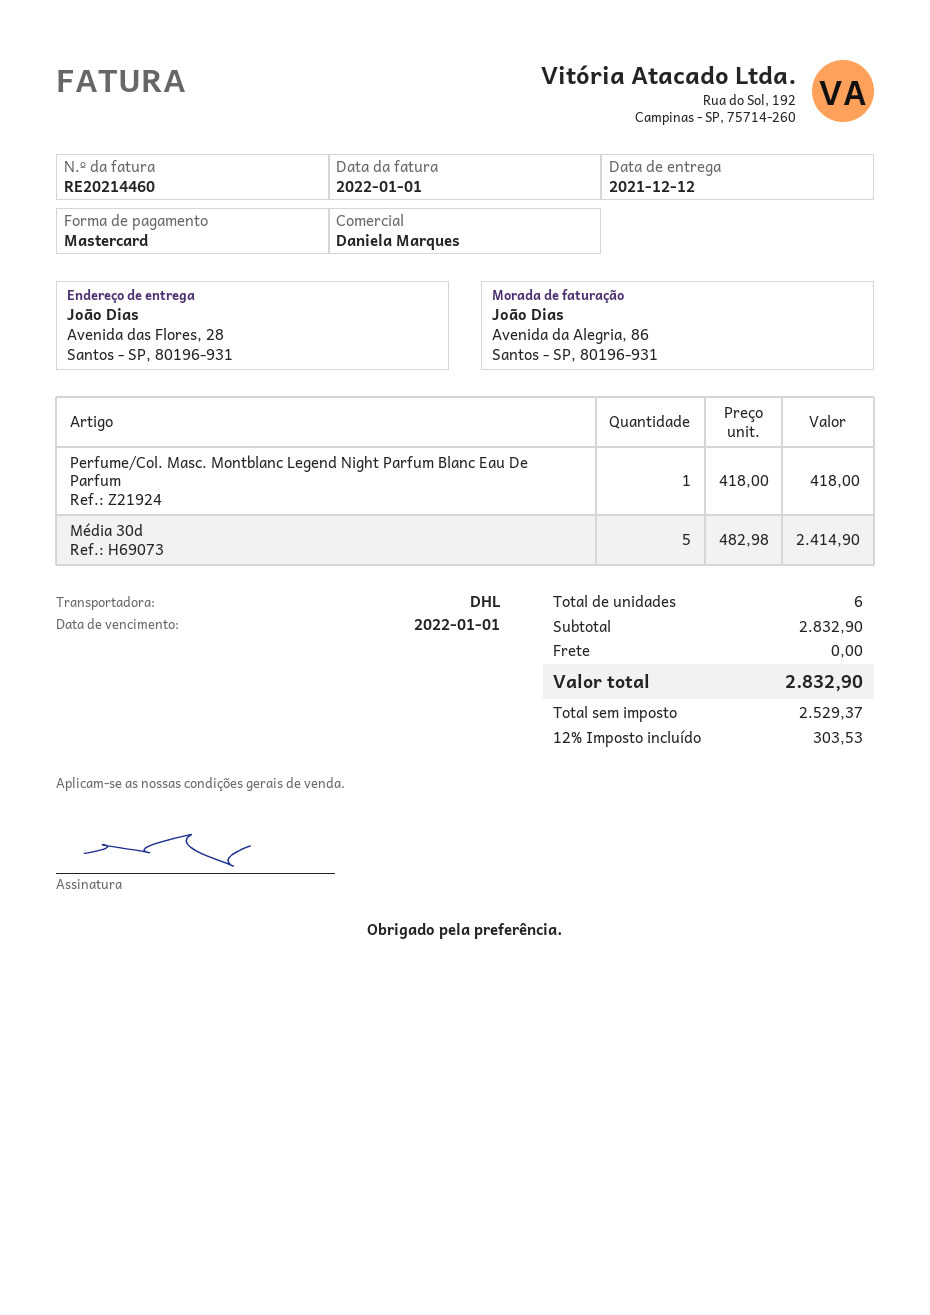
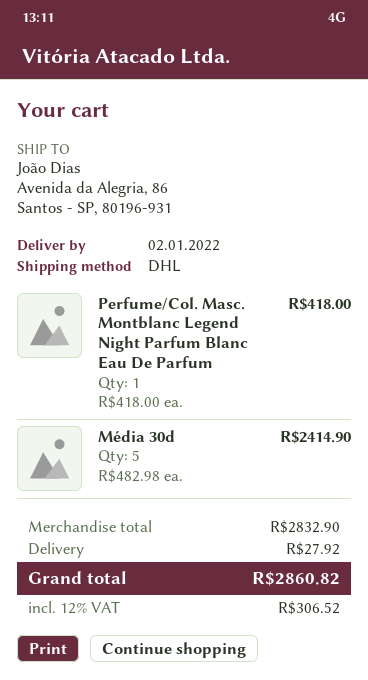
delivery date: 2021-12-12 -> 2022-01-02
ship to: Avenida das Flores, 28, Santos - SP, 80196-931 -> Avenida da Alegria, 86, Santos - SP, 80196-931
shipping: 0.00 -> 27.92
tax: 12% = 303.53 -> 12% = 306.52
total: 2832.90 -> 2860.82

